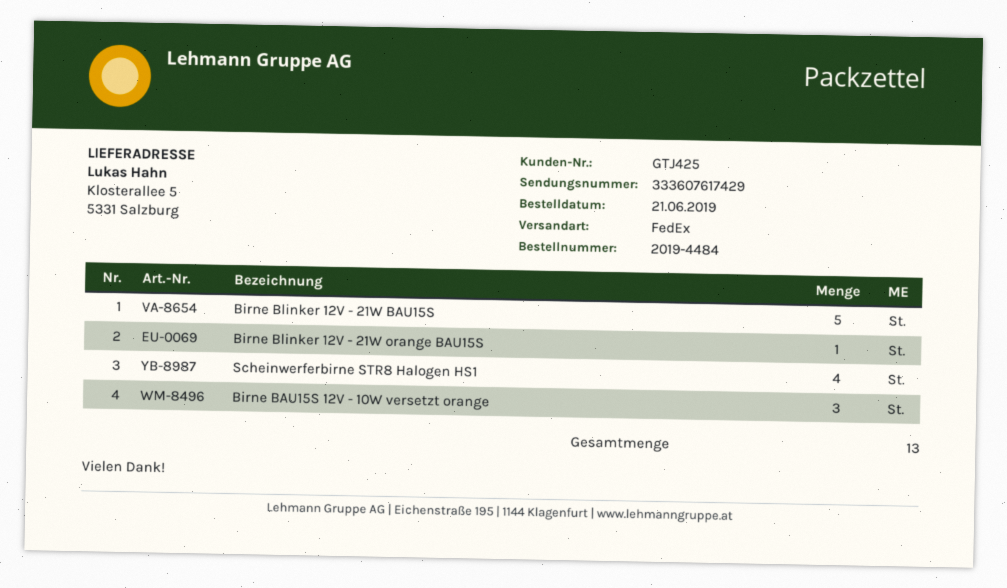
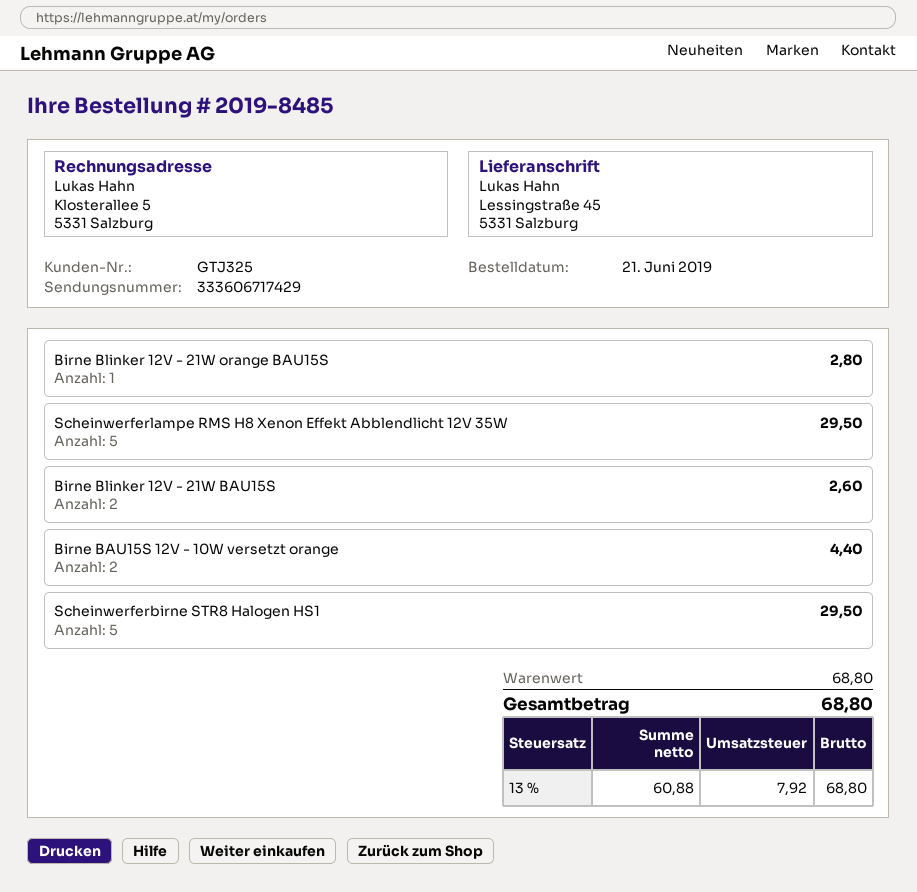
order number: 2019-4484 -> 2019-8485
customer number: GTJ425 -> GTJ325
tracking number: 333607617429 -> 333606717429
ship to: Klosterallee 5, 5331 Salzburg -> Lessingstraße 45, 5331 Salzburg
Birne Blinker 12V - 21W BAU15S: 5 -> 2
Scheinwerferbirne STR8 Halogen HS1: 4 -> 5
Birne BAU15S 12V - 10W versetzt orange: 3 -> 2
Scheinwerferlampe RMS H8 Xenon Effekt Abblendlicht 12V 35W: none -> 5

